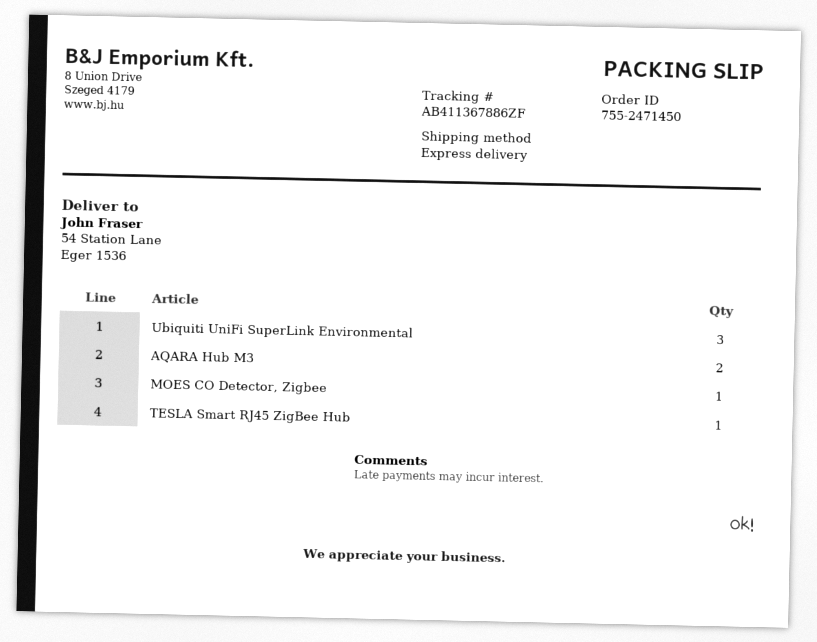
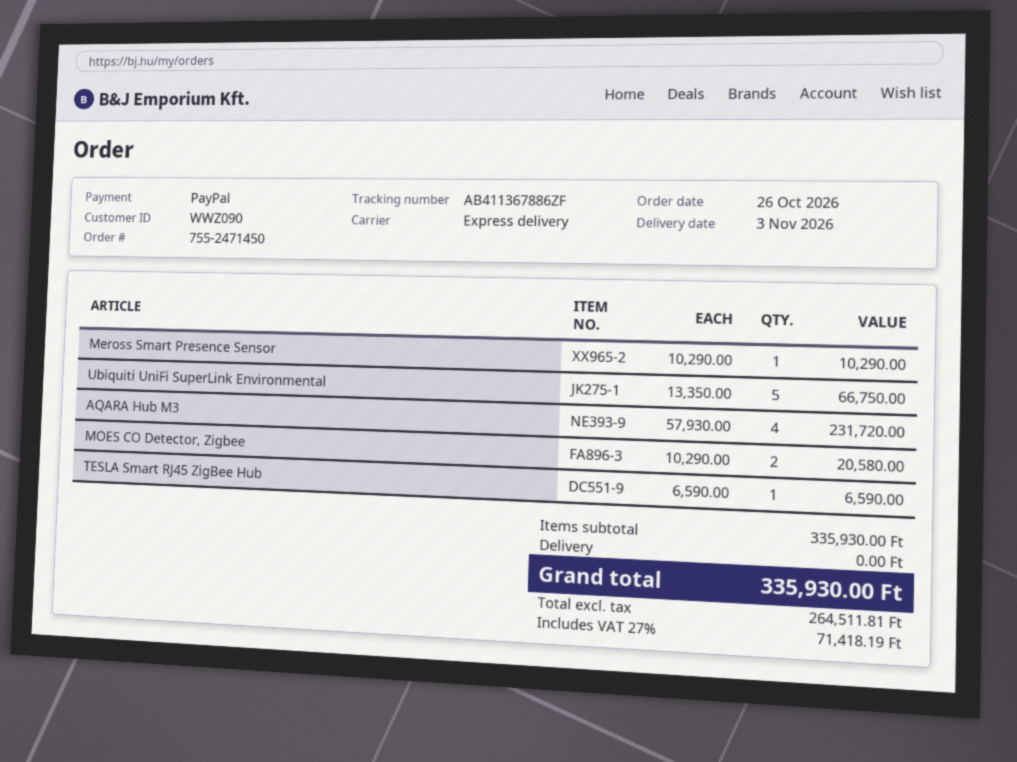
Ubiquiti UniFi SuperLink Environmental: 3 -> 5
AQARA Hub M3: 2 -> 4
MOES CO Detector, Zigbee: 1 -> 2
Meross Smart Presence Sensor: none -> 1

